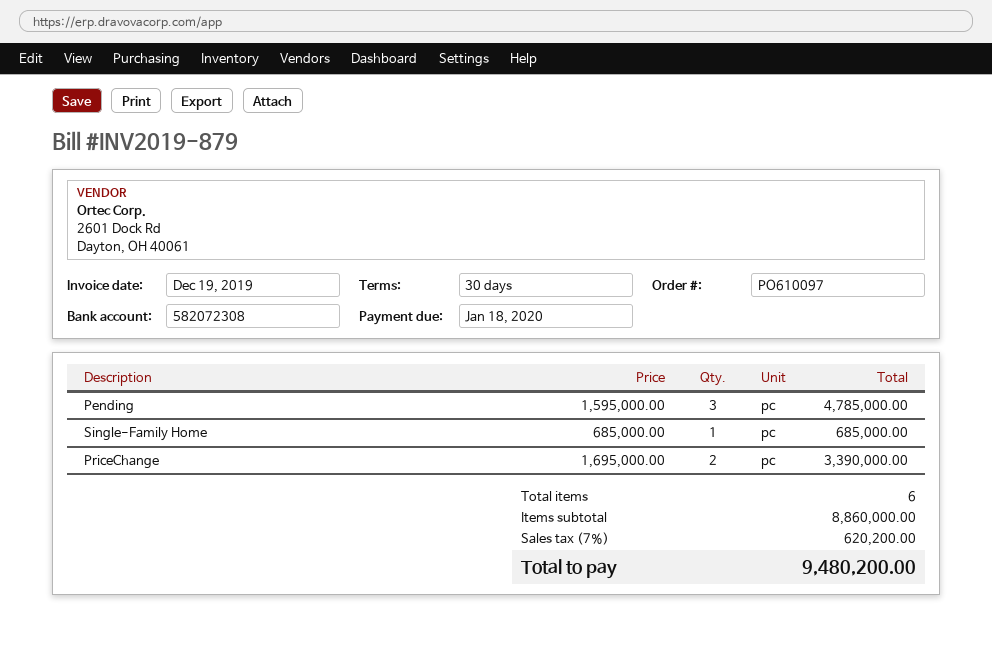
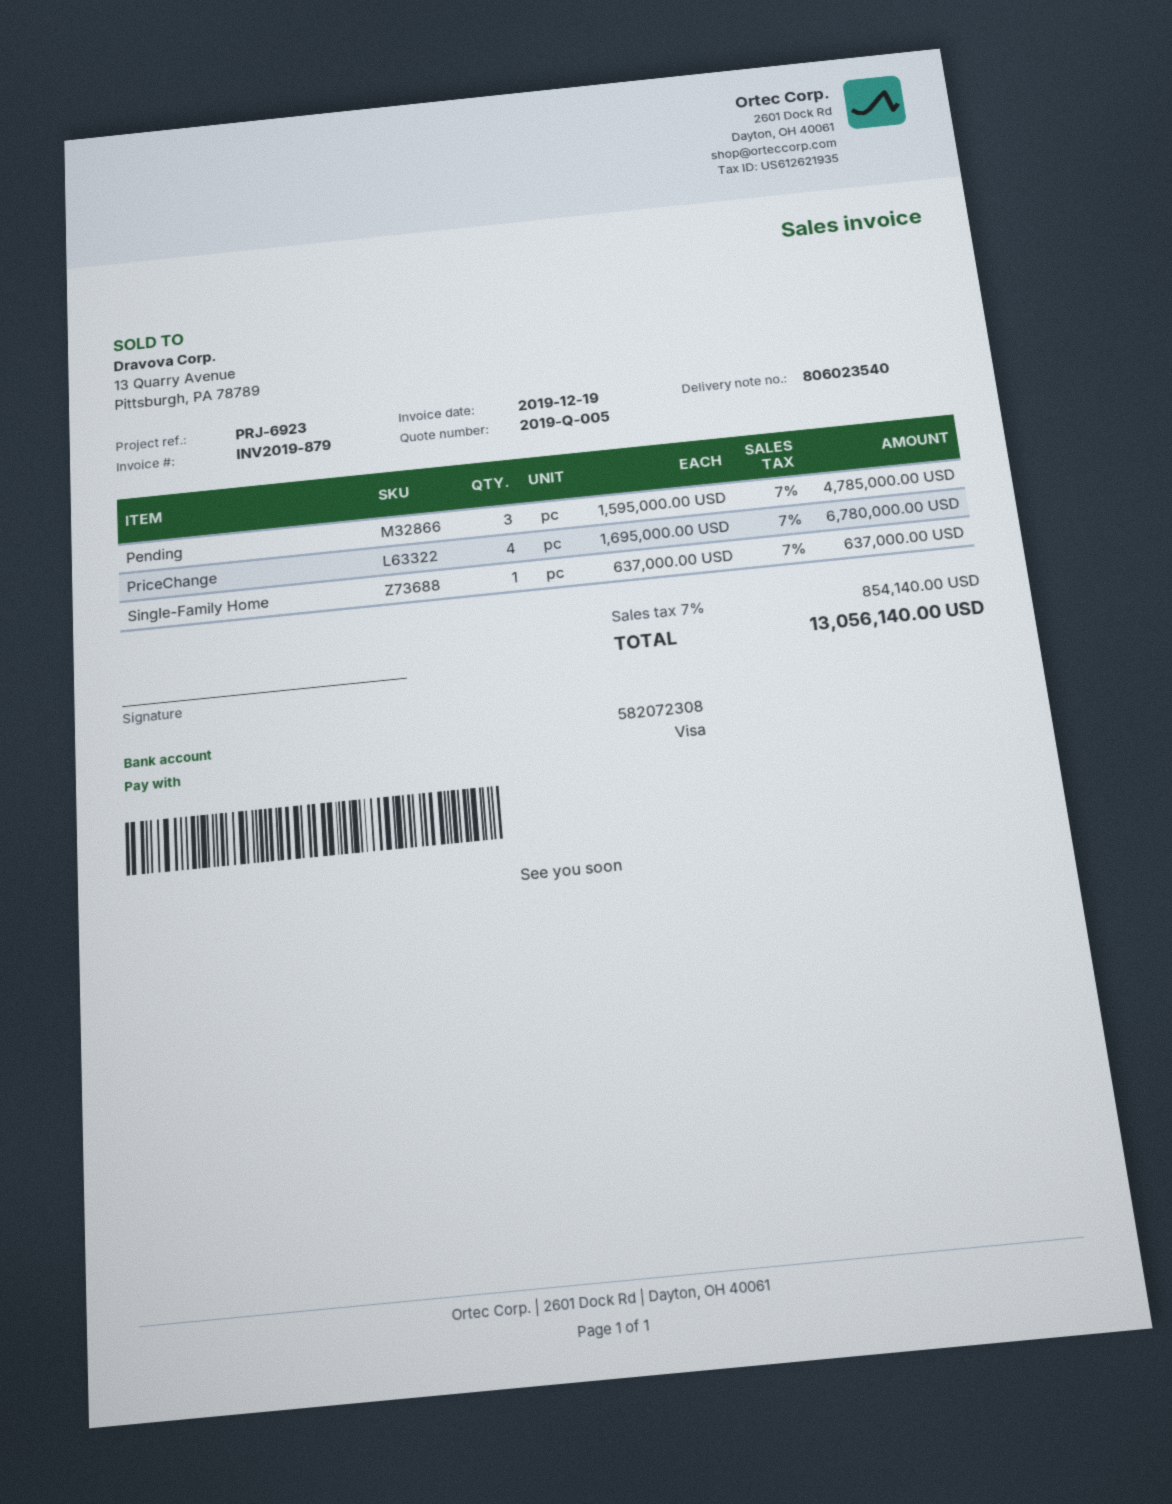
Single-Family Home: 1 x 685000.00 = 685000.00 -> 1 x 637000.00 = 637000.00
PriceChange: 2 x 1695000.00 = 3390000.00 -> 4 x 1695000.00 = 6780000.00
tax: 7% = 620200.00 -> 7% = 854140.00
total: 9480200.00 -> 13056140.00

